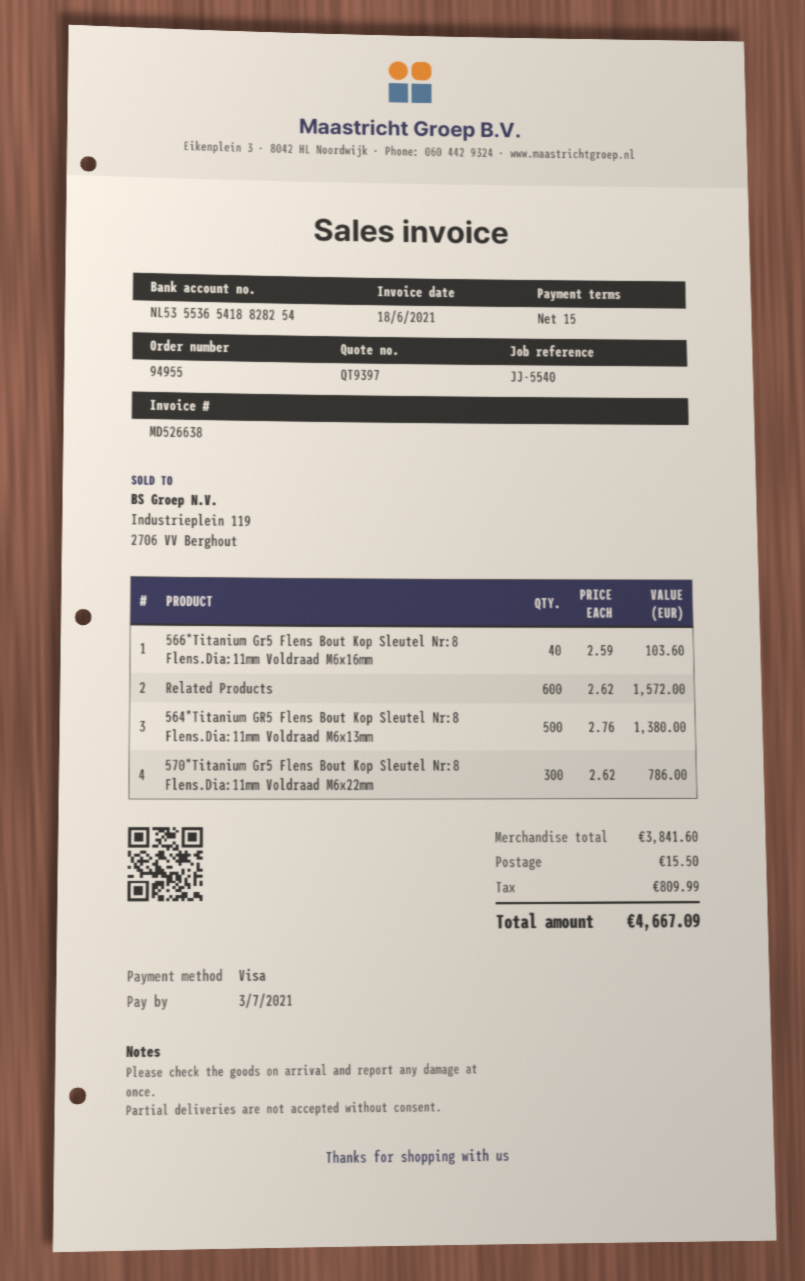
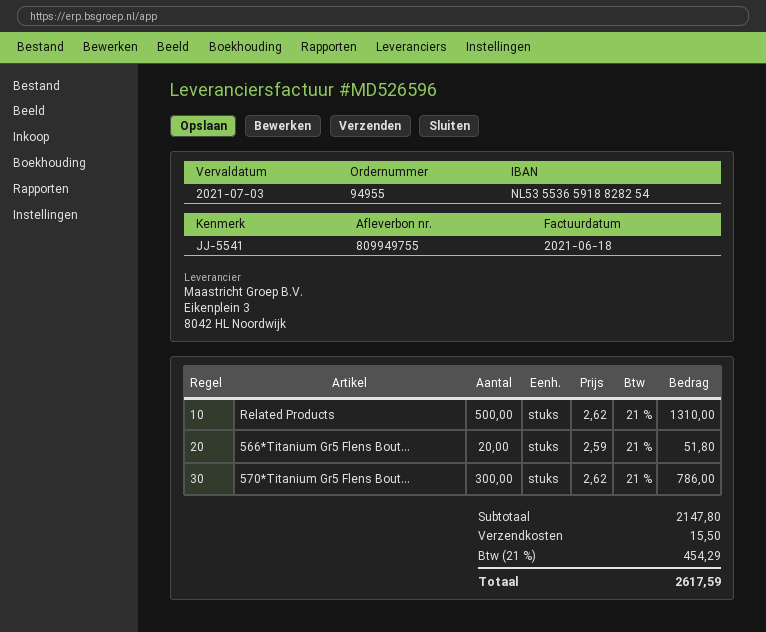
invoice number: MD526638 -> MD526596
reference: JJ-5540 -> JJ-5541
bank account: NL5355365418828254 -> NL5355365918828254
566*Titanium Gr5 Flens Bout Kop Sleutel Nr:8 Flens.Dia:11mm Voldraad M6x16mm: 40 x 2.59 = 103.60 -> 20 x 2.59 = 51.80
Related Products: 600 x 2.62 = 1572.00 -> 500 x 2.62 = 1310.00
564*Titanium GR5 Flens Bout Kop Sleutel Nr:8 Flens.Dia:11mm Voldraad M6x13mm: 500 x 2.76 = 1380.00 -> none
subtotal: 3841.60 -> 2147.80
tax: 809.99 -> 454.29
total: 4667.09 -> 2617.59

